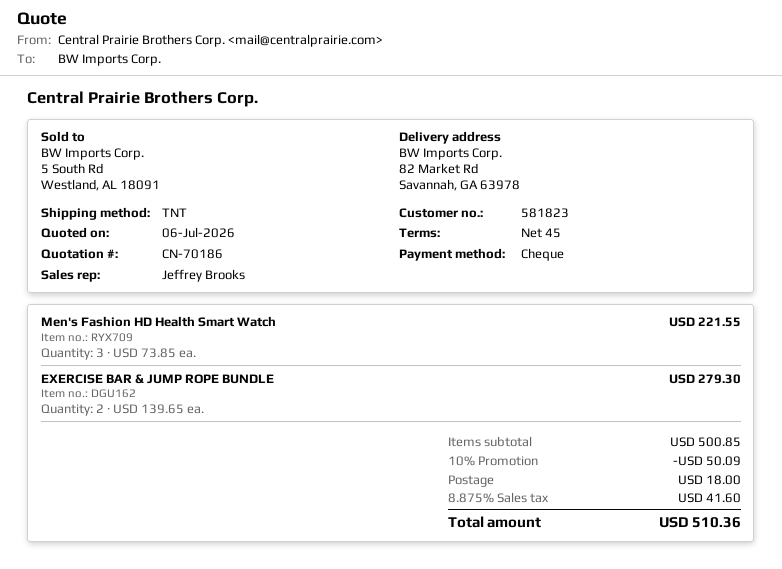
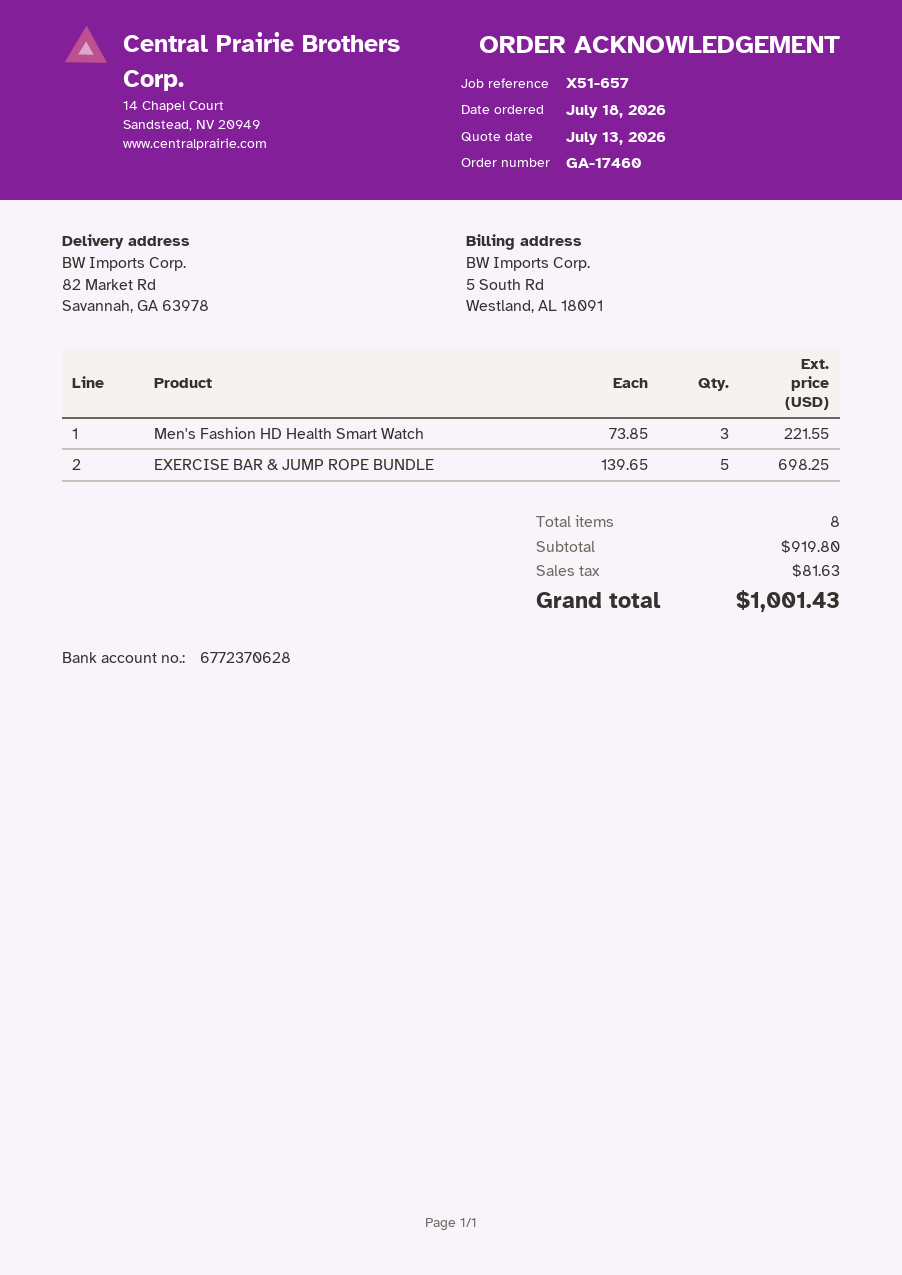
quote date: 2026-07-06 -> 2026-07-13
EXERCISE BAR & JUMP ROPE BUNDLE: 2 x 139.65 = 279.30 -> 5 x 139.65 = 698.25
subtotal: 500.85 -> 919.80
discount: 10% = 50.09 -> none
shipping: 18.00 -> none
tax: 41.60 -> 81.63
total: 510.36 -> 1001.43

